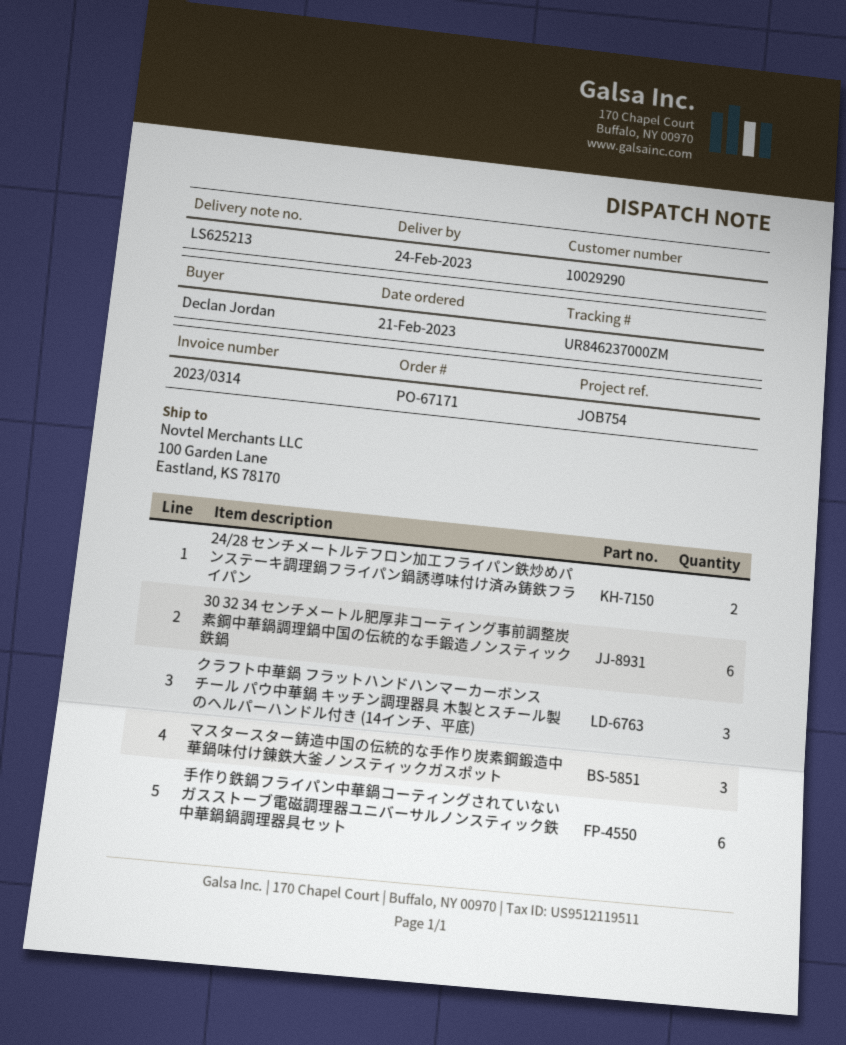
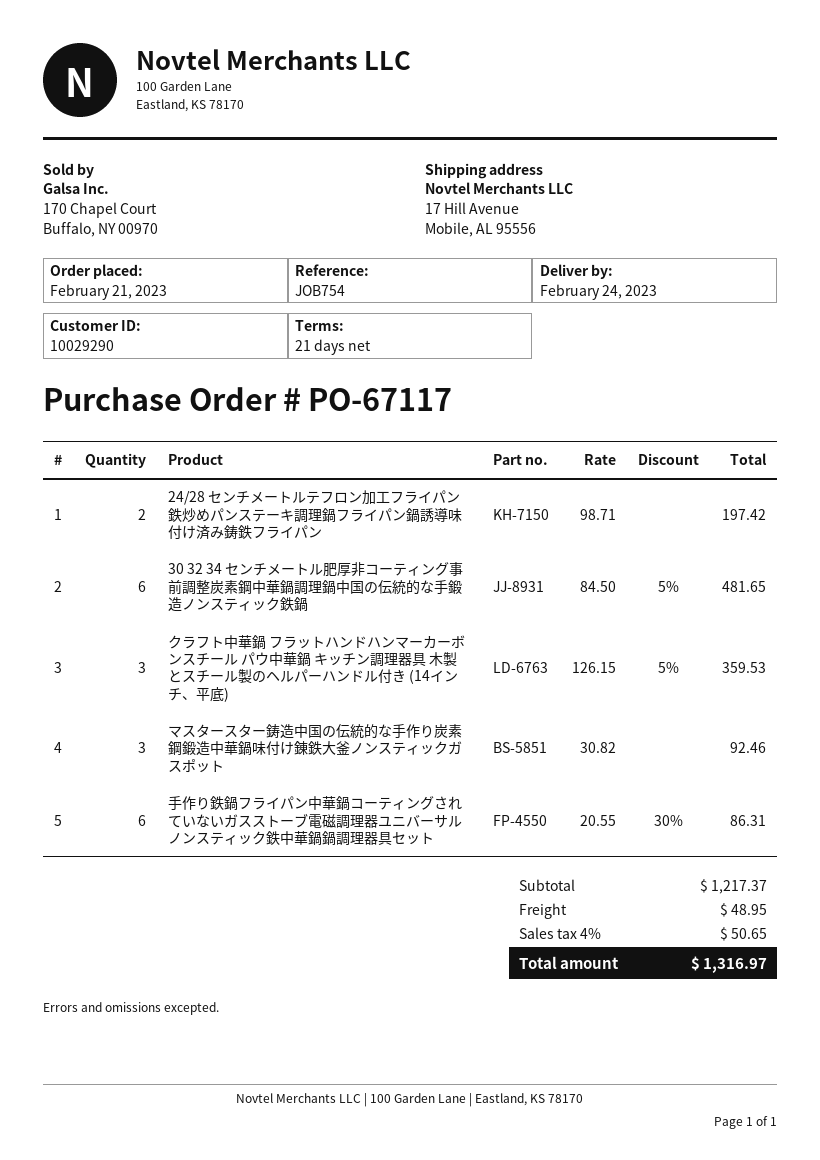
order number: PO-67171 -> PO-67117
ship to: 100 Garden Lane, Eastland, KS 78170 -> 17 Hill Avenue, Mobile, AL 95556

